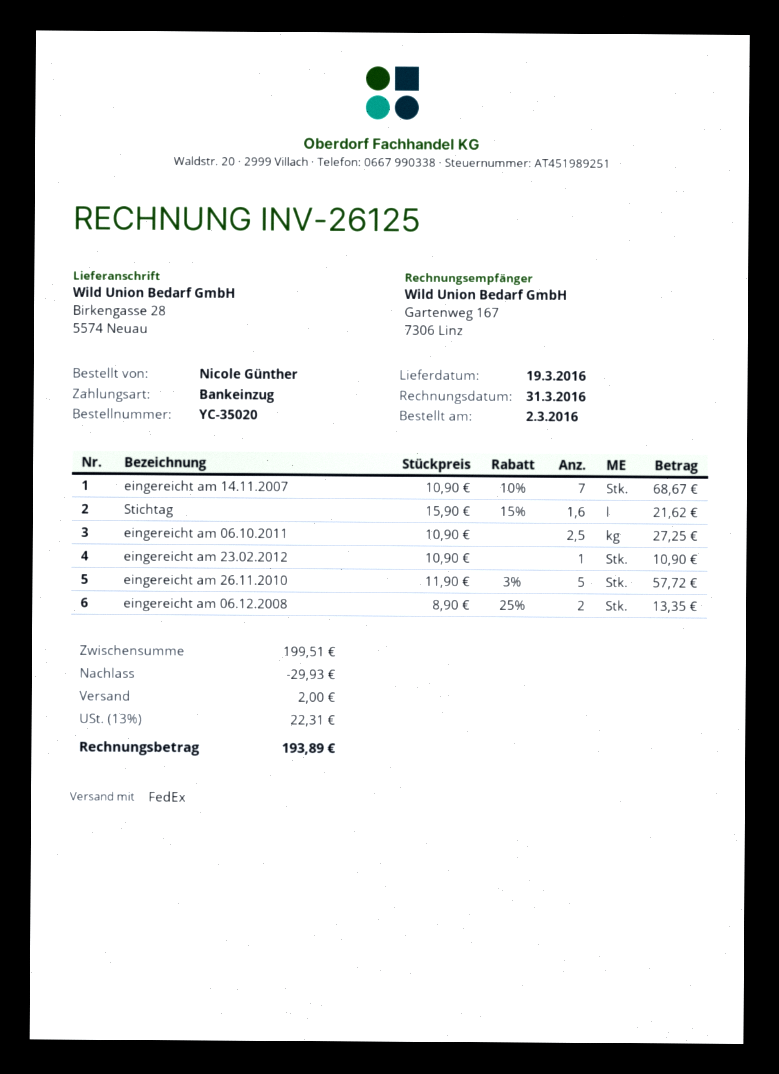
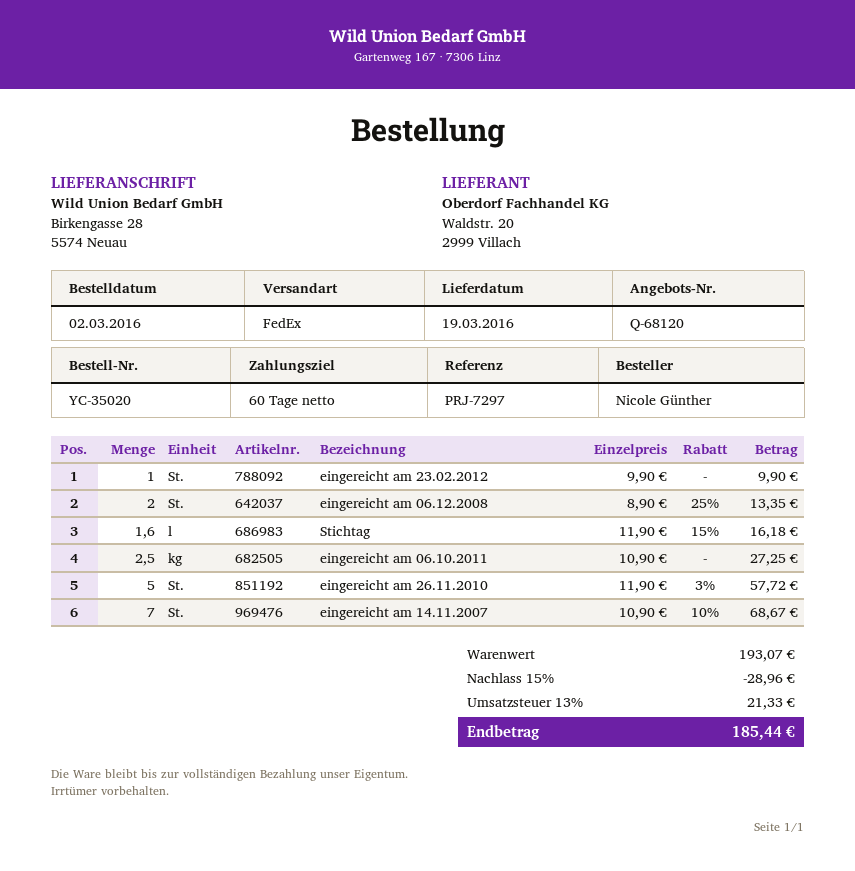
Stichtag: 1.6 x 15.90 - 15% = 21.62 -> 1.6 x 11.90 - 15% = 16.18
eingereicht am 23.02.2012: 1 x 10.90 = 10.90 -> 1 x 9.90 = 9.90
subtotal: 199.51 -> 193.07
discount: 29.93 -> 28.96
shipping: 2.00 -> none
tax: 13% = 22.31 -> 13% = 21.33
total: 193.89 -> 185.44

